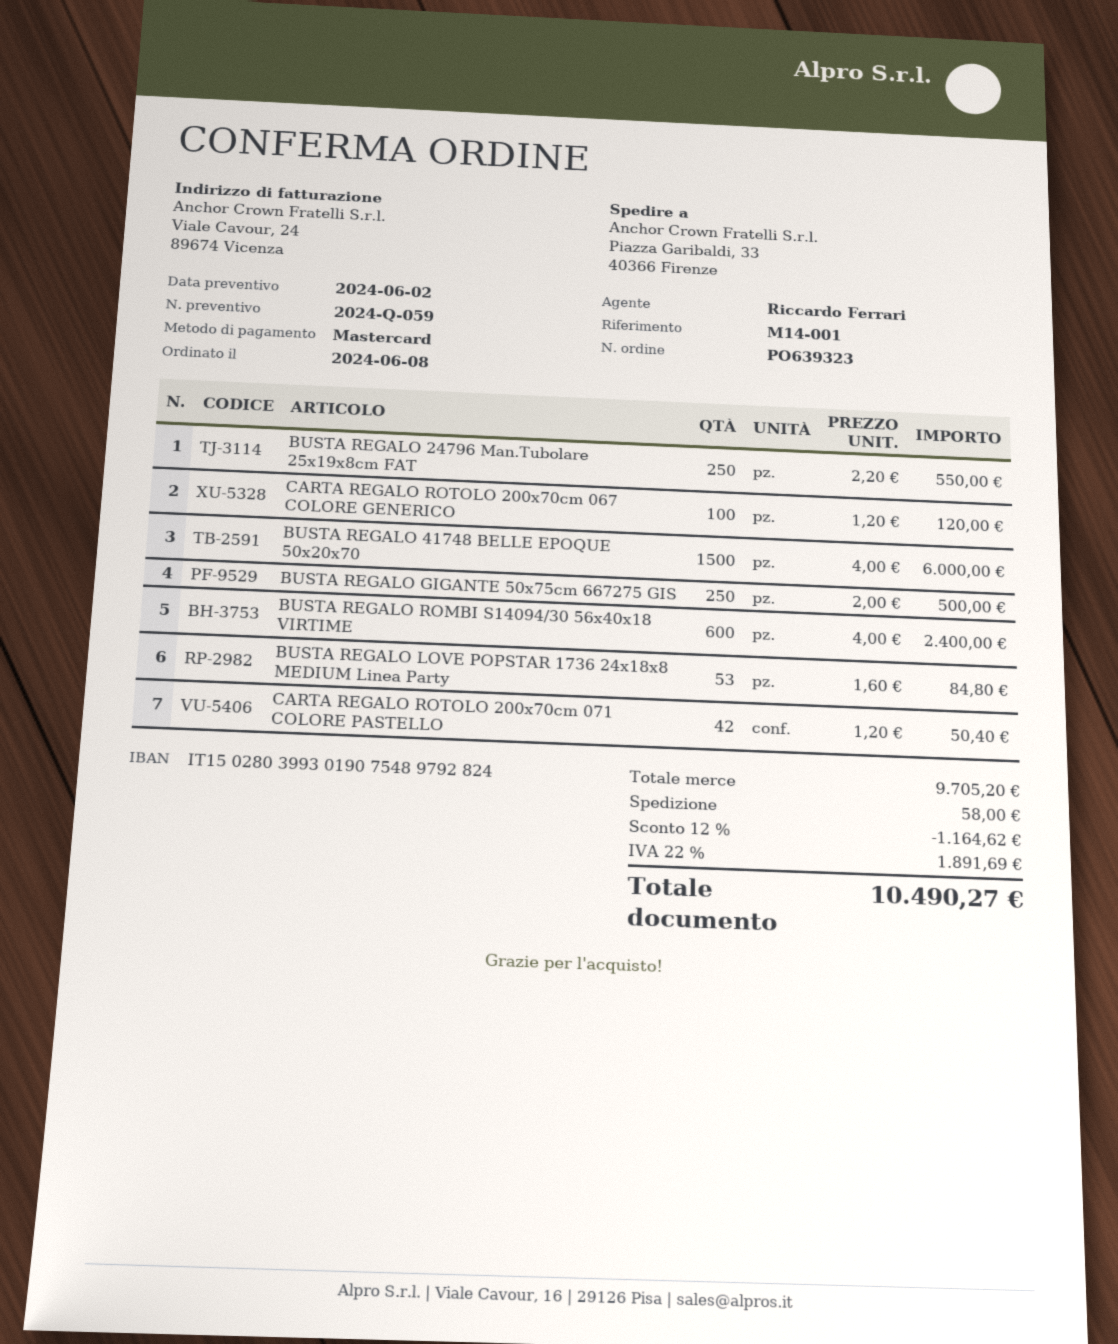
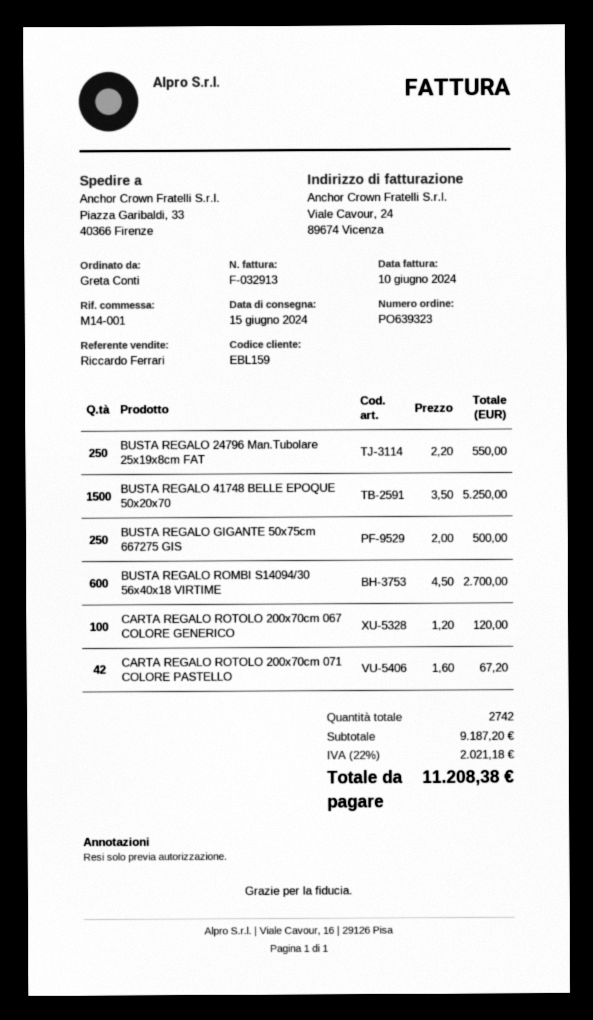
BUSTA REGALO 41748 BELLE EPOQUE 50x20x70: 1500 x 4.00 = 6000.00 -> 1500 x 3.50 = 5250.00
BUSTA REGALO ROMBI S14094/30 56x40x18 VIRTIME: 600 x 4.00 = 2400.00 -> 600 x 4.50 = 2700.00
BUSTA REGALO LOVE POPSTAR 1736 24x18x8 MEDIUM Linea Party: 53 x 1.60 = 84.80 -> none
CARTA REGALO ROTOLO 200x70cm 071 COLORE PASTELLO: 42 x 1.20 = 50.40 -> 42 x 1.60 = 67.20
subtotal: 9705.20 -> 9187.20
discount: 12% = 1164.62 -> none
shipping: 58.00 -> none
tax: 22% = 1891.69 -> 22% = 2021.18
total: 10490.27 -> 11208.38

